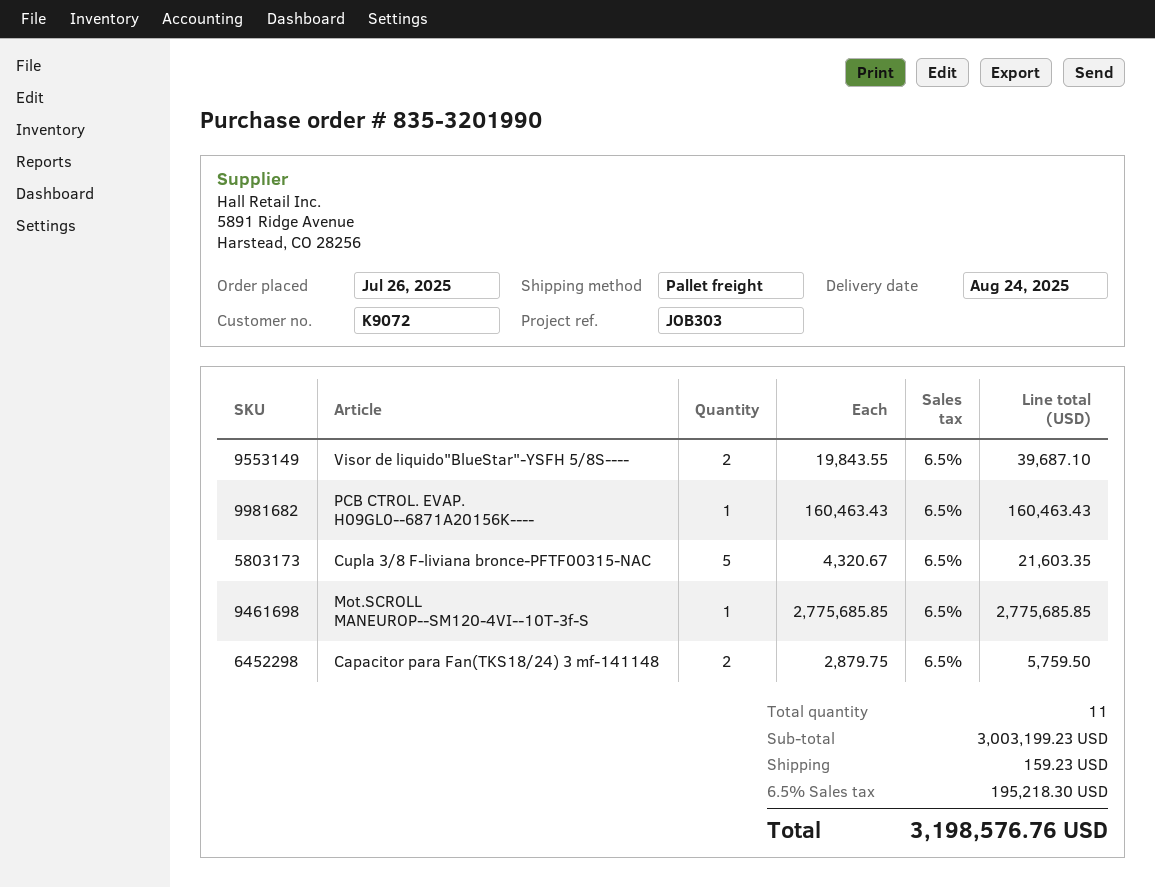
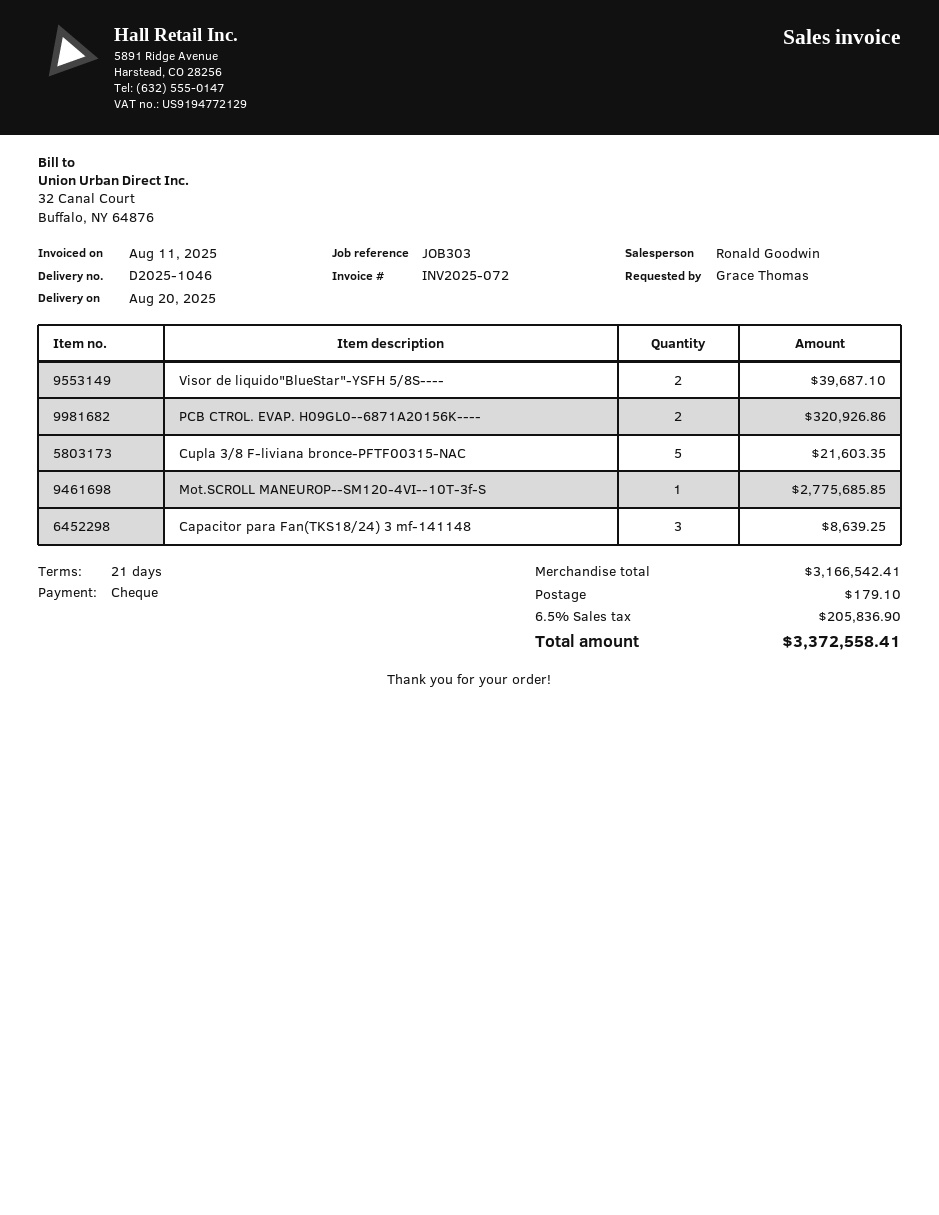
delivery date: 2025-08-24 -> 2025-08-20
PCB CTROL. EVAP. H09GL0--6871A20156K----: 1 for 160463.43 -> 2 for 320926.86
Capacitor para Fan(TKS18/24) 3 mf-141148: 2 for 5759.50 -> 3 for 8639.25
subtotal: 3003199.23 -> 3166542.41
shipping: 159.23 -> 179.10
tax: 6.5% = 195218.30 -> 6.5% = 205836.90
total: 3198576.76 -> 3372558.41

